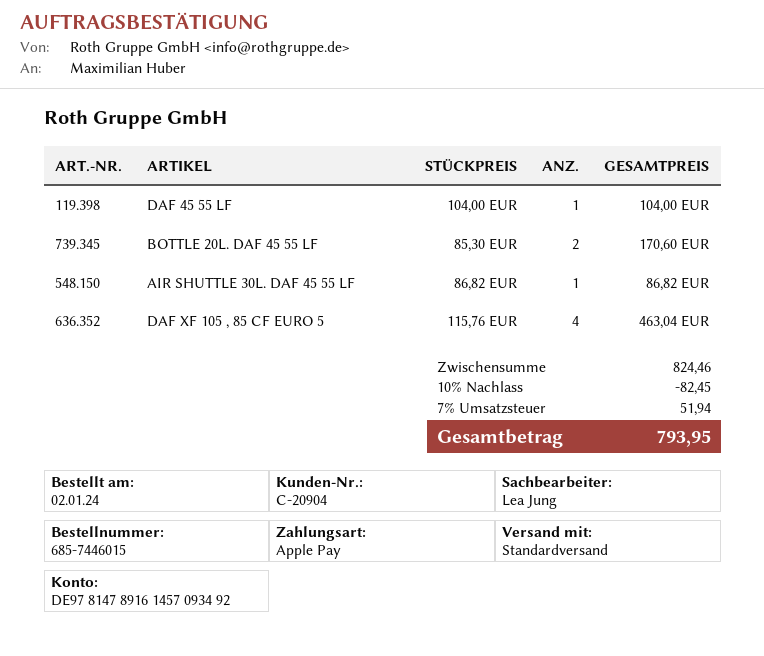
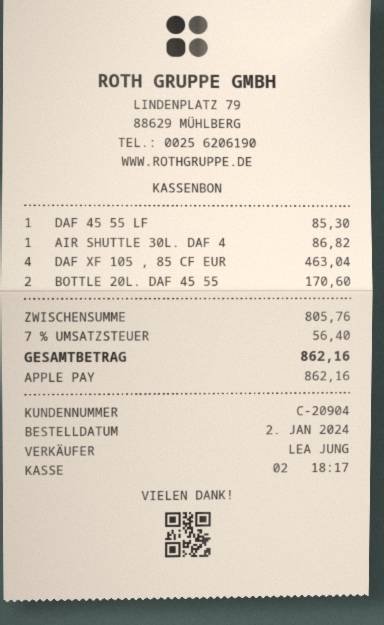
DAF 45 55 LF: 1 for 104.00 -> 1 for 85.30
subtotal: 824.46 -> 805.76
discount: 10% = 82.45 -> none
tax: 7% = 51.94 -> 7% = 56.40
total: 793.95 -> 862.16

